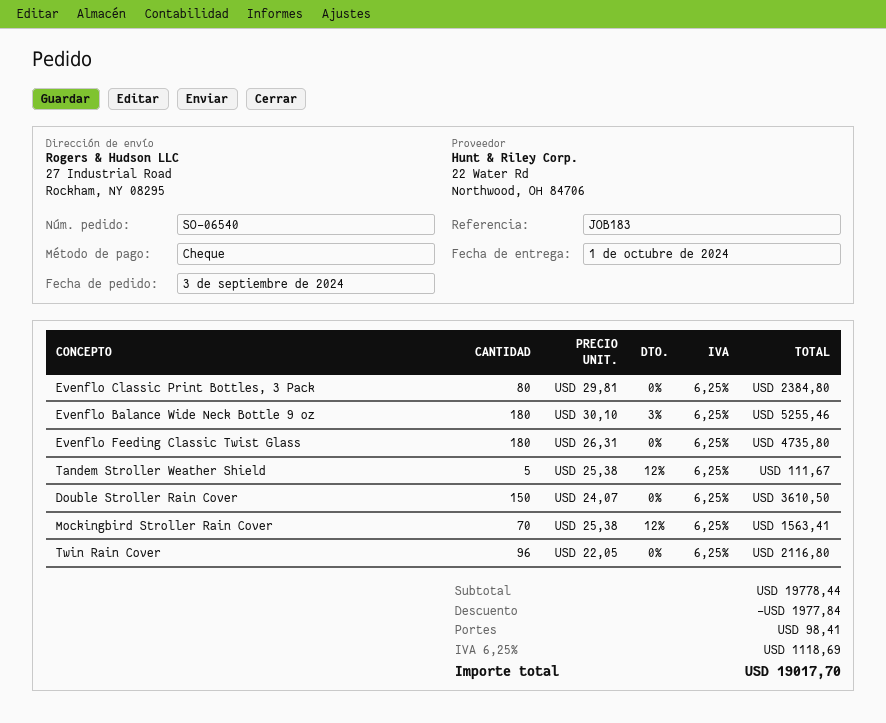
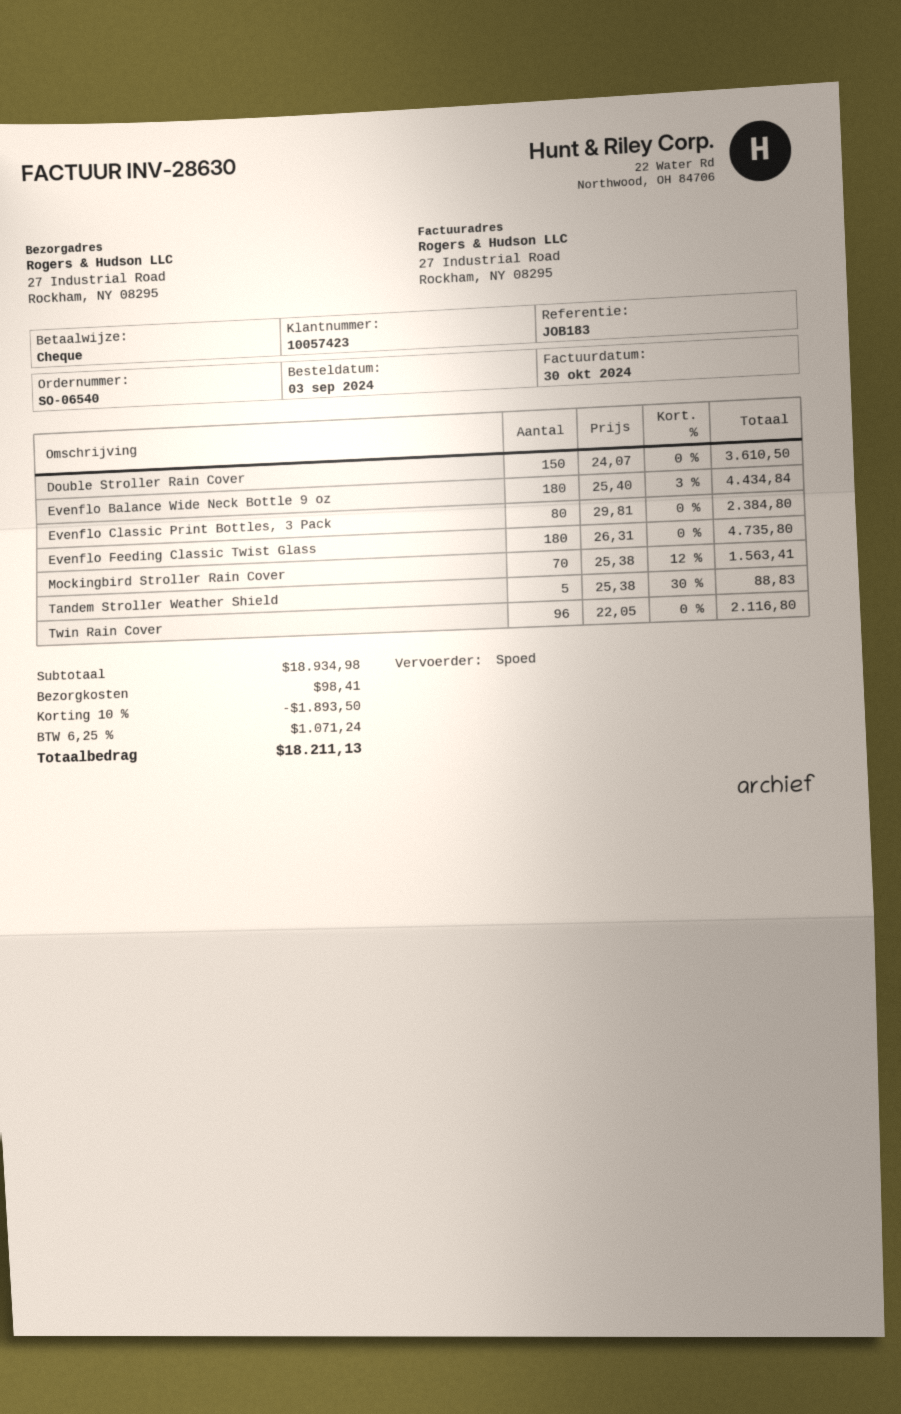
Evenflo Balance Wide Neck Bottle 9 oz: 180 x 30.10 - 3% = 5255.46 -> 180 x 25.40 - 3% = 4434.84
Tandem Stroller Weather Shield: 5 x 25.38 - 12% = 111.67 -> 5 x 25.38 - 30% = 88.83
subtotal: 19778.44 -> 18934.98
discount: 1977.84 -> 1893.50
tax: 6.25% = 1118.69 -> 6.25% = 1071.24
total: 19017.70 -> 18211.13

